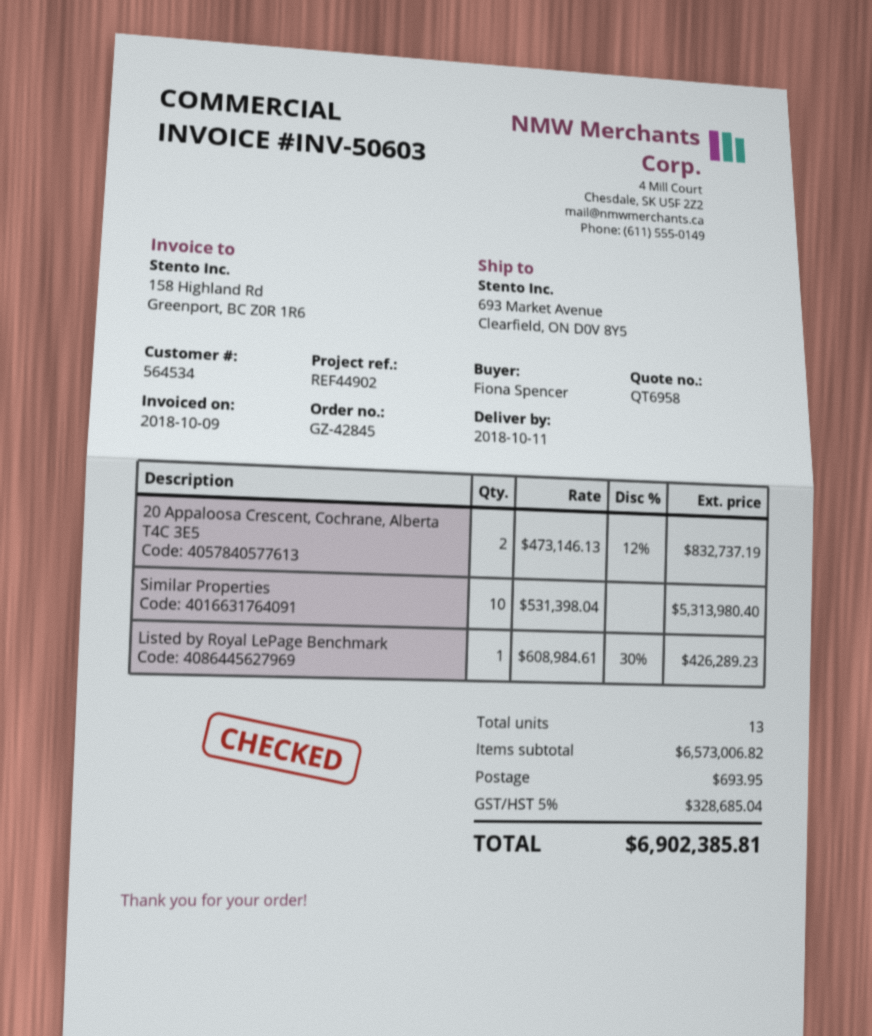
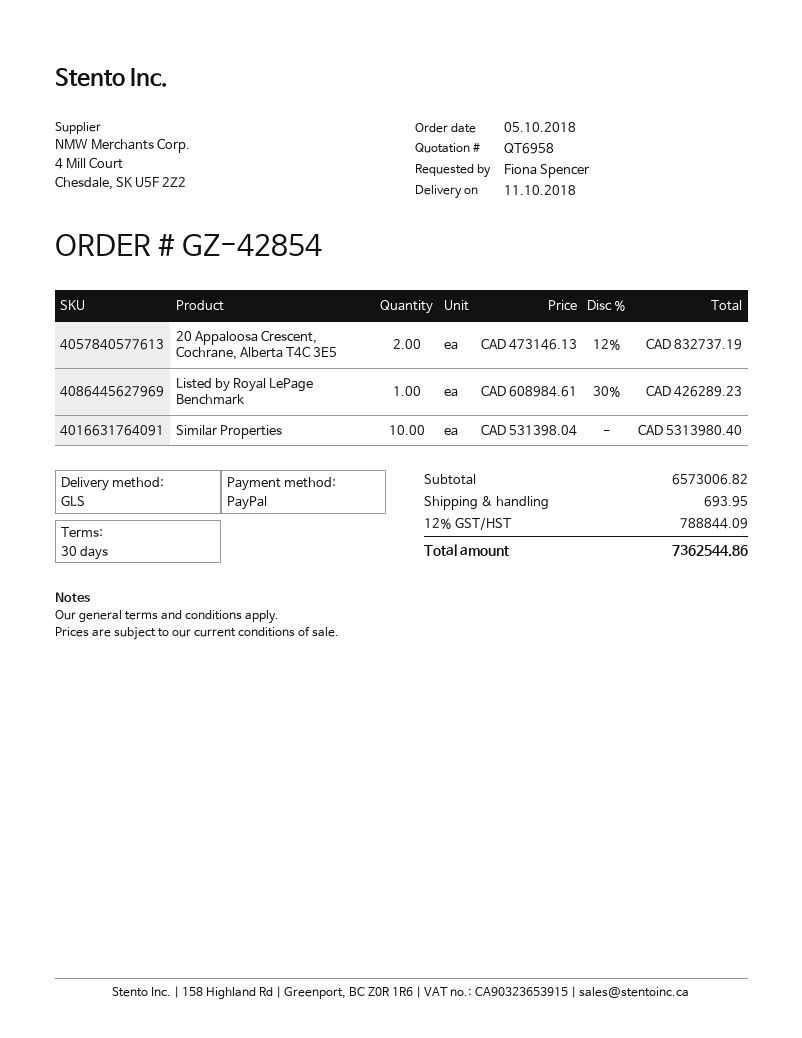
order number: GZ-42845 -> GZ-42854
tax: 5% = 328685.04 -> 12% = 788844.09
total: 6902385.81 -> 7362544.86

